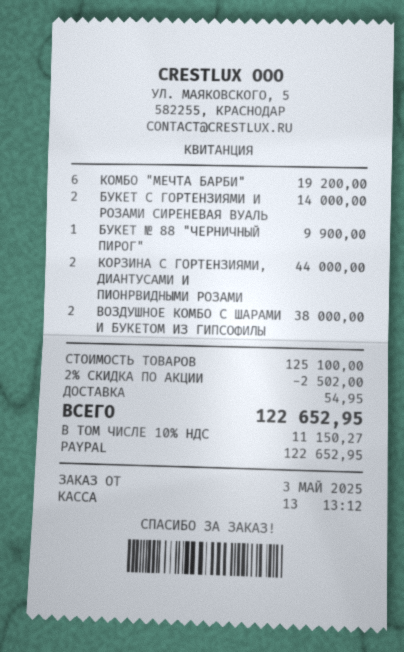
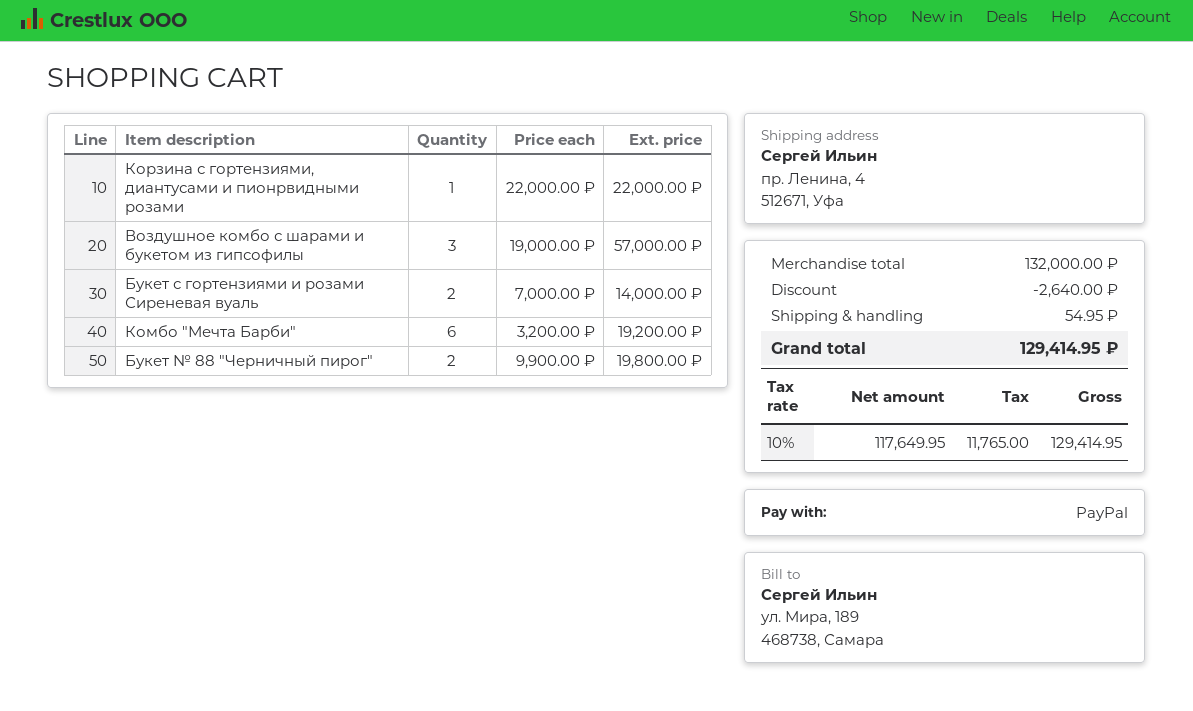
БУКЕТ № 88 "ЧЕРНИЧНЫЙ ПИРОГ": 1 for 9900.00 -> 2 for 19800.00
КОРЗИНА С ГОРТЕНЗИЯМИ, ДИАНТУСАМИ И ПИОНРВИДНЫМИ РОЗАМИ: 2 for 44000.00 -> 1 for 22000.00
ВОЗДУШНОЕ КОМБО С ШАРАМИ И БУКЕТОМ ИЗ ГИПСОФИЛЫ: 2 for 38000.00 -> 3 for 57000.00
subtotal: 125100.00 -> 132000.00
discount: 2502.00 -> 2640.00
tax: 10% = 11150.27 -> 10% = 11765.00
total: 122652.95 -> 129414.95

